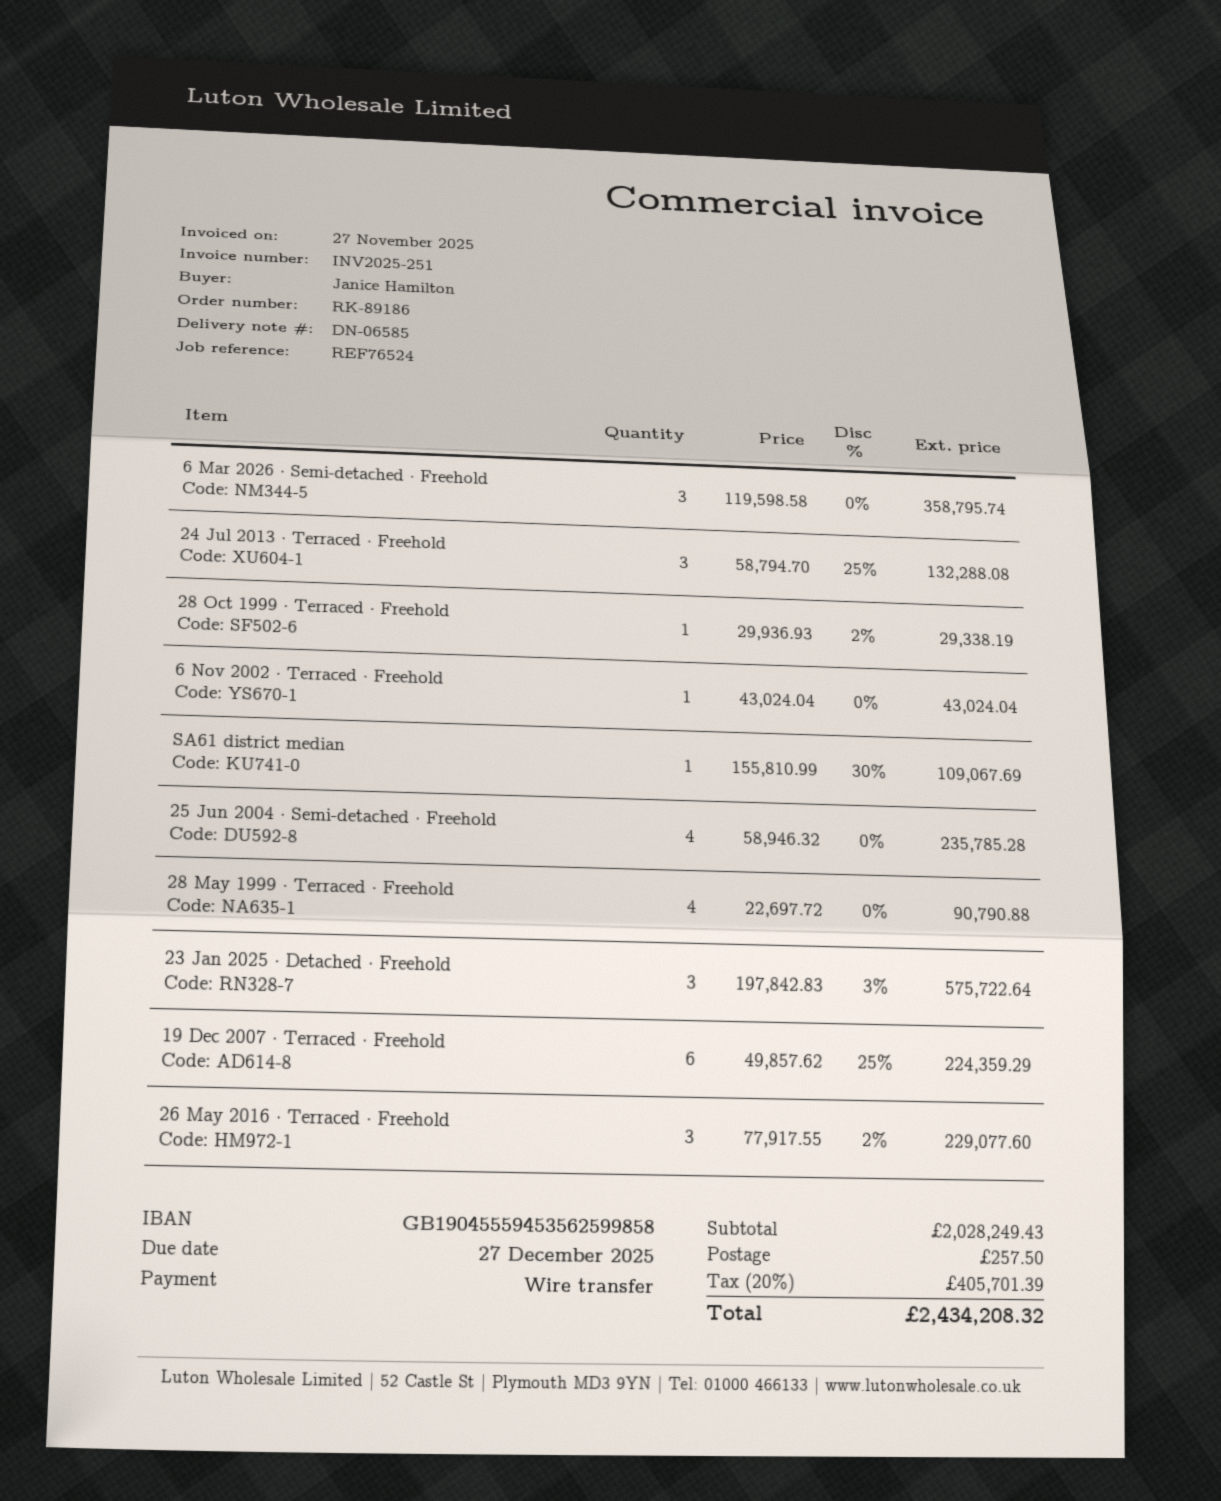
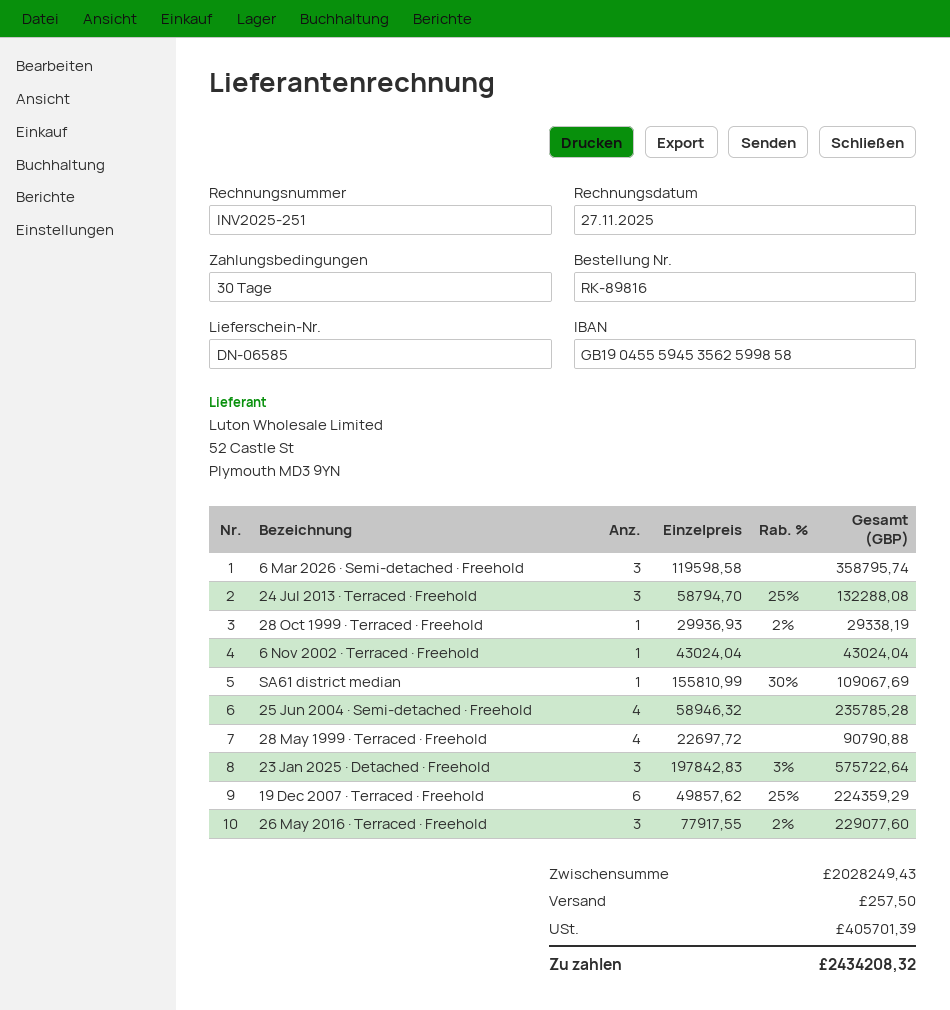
order number: RK-89186 -> RK-89816

